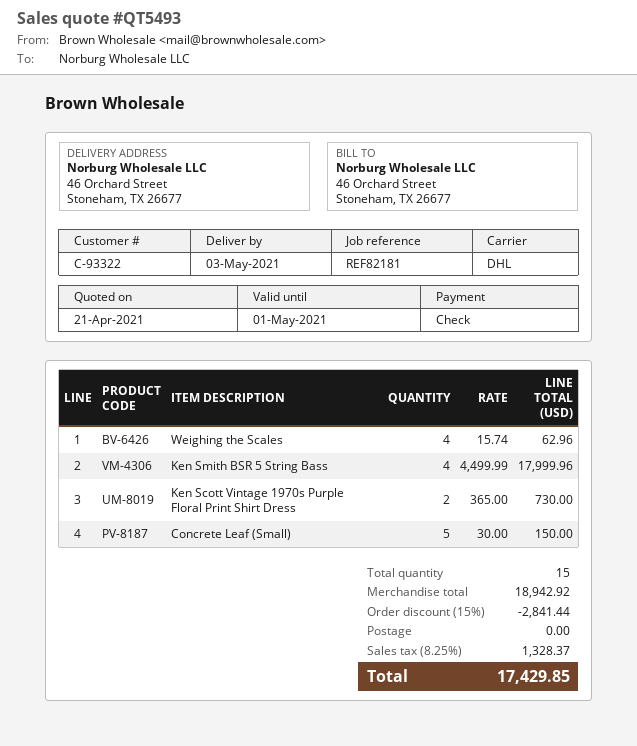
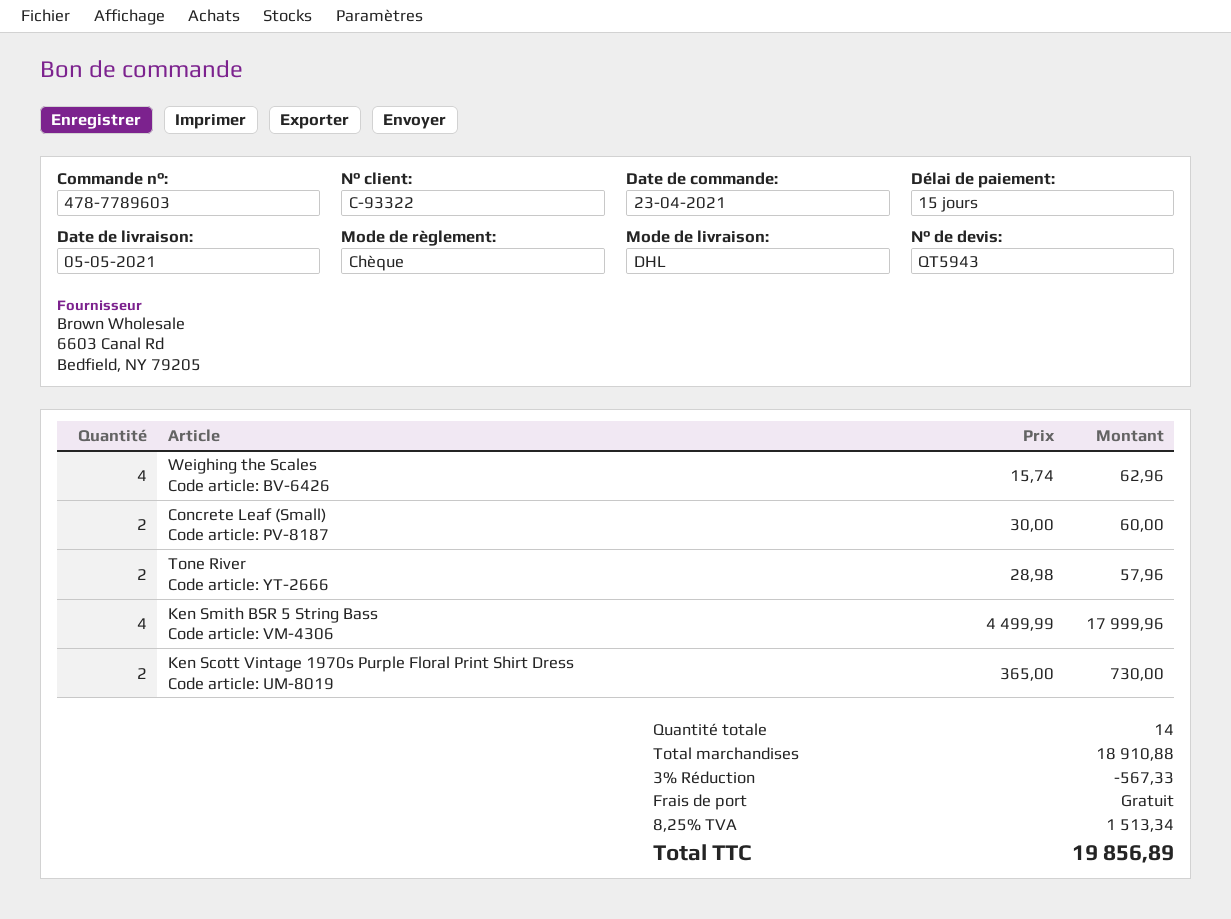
quote number: QT5493 -> QT5943
delivery date: 2021-05-03 -> 2021-05-05
Concrete Leaf (Small): 5 x 30.00 = 150.00 -> 2 x 30.00 = 60.00
Tone River: none -> 2 x 28.98 = 57.96
total quantity: 15 -> 14
subtotal: 18942.92 -> 18910.88
discount: 15% = 2841.44 -> 3% = 567.33
tax: 8.25% = 1328.37 -> 8.25% = 1513.34
total: 17429.85 -> 19856.89

